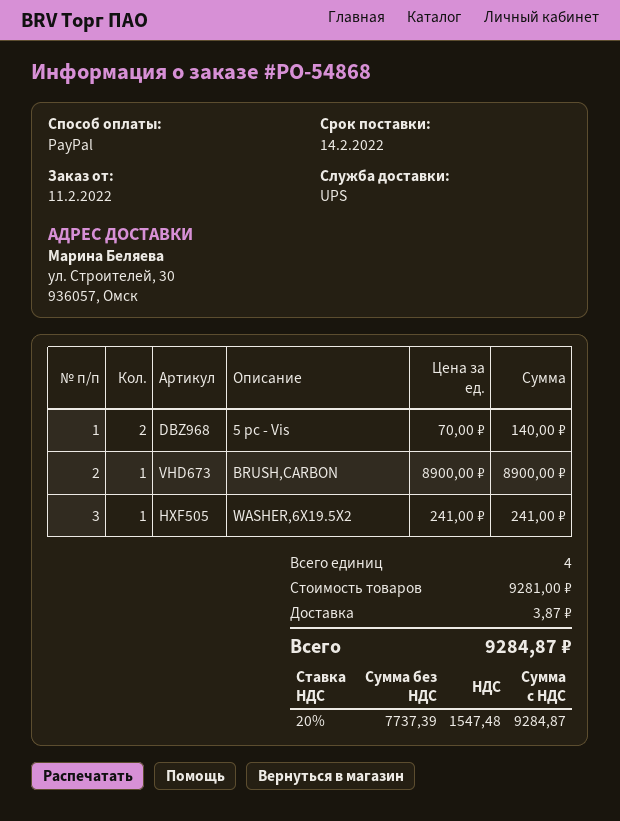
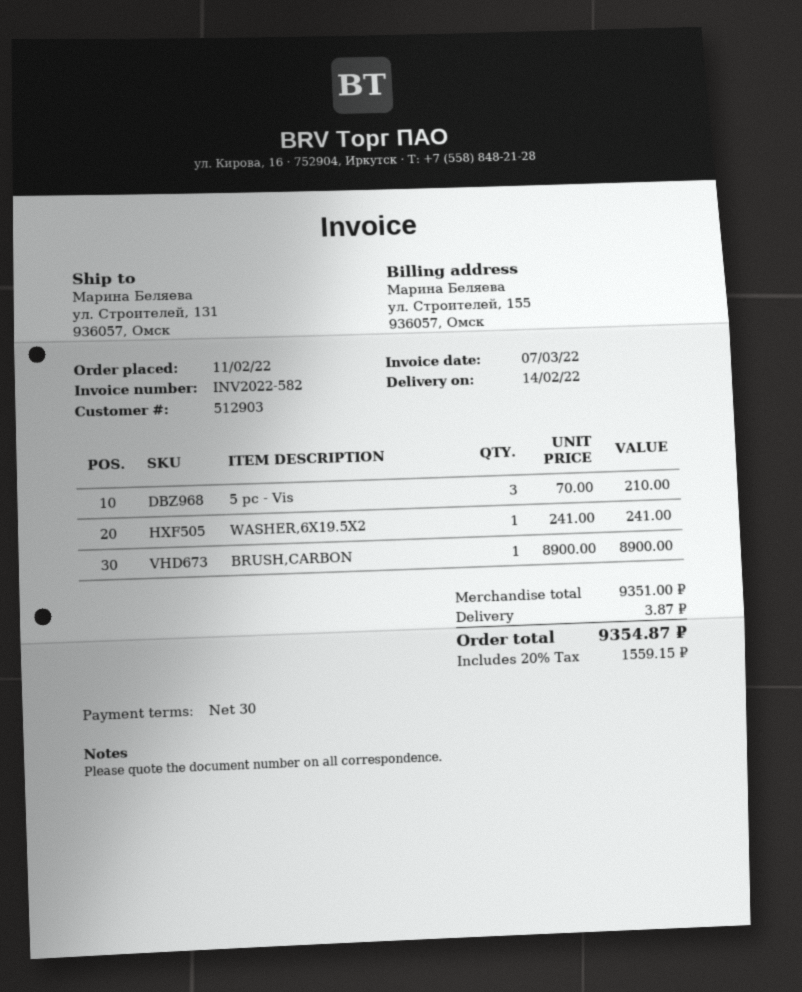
ship to: ул. Строителей, 30, 936057, Омск -> ул. Строителей, 131, 936057, Омск
5 pc - Vis: 2 x 70.00 = 140.00 -> 3 x 70.00 = 210.00
subtotal: 9281.00 -> 9351.00
tax: 20% = 1547.48 -> 20% = 1559.15
total: 9284.87 -> 9354.87

